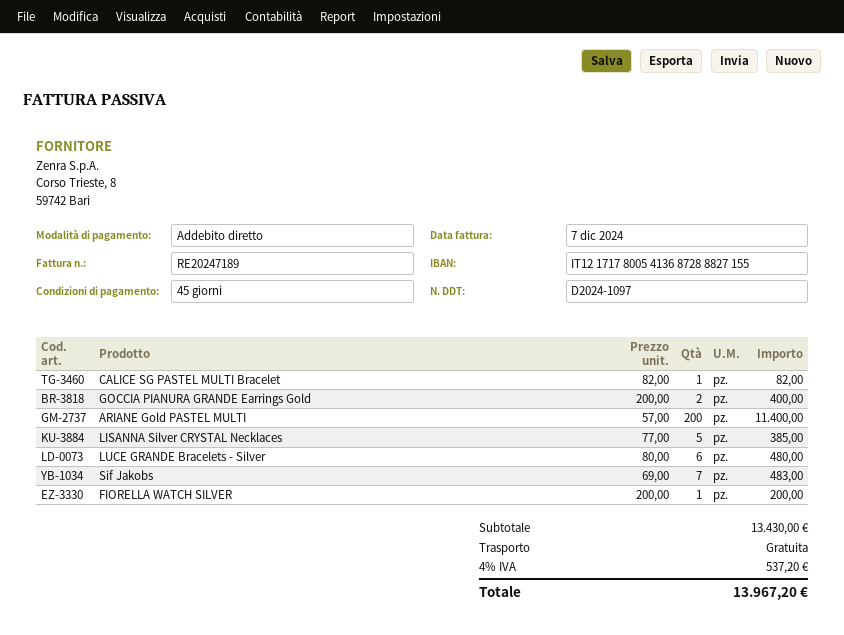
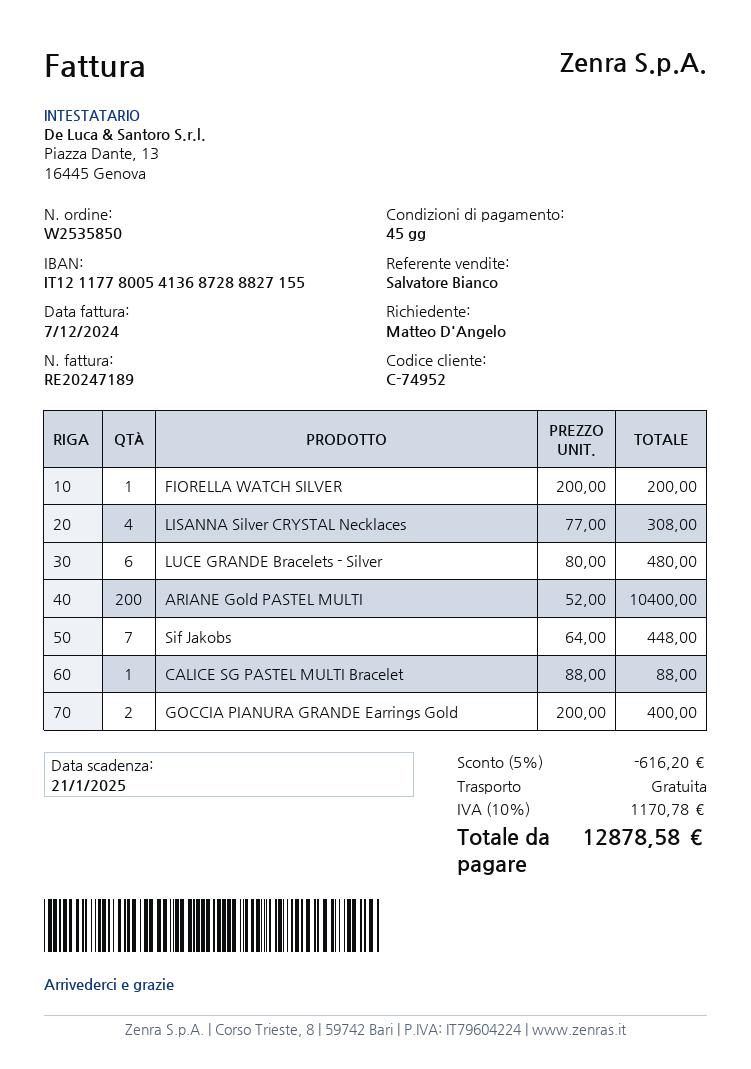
bank account: IT1217178005413687288827155 -> IT1211778005413687288827155
CALICE SG PASTEL MULTI Bracelet: 1 x 82.00 = 82.00 -> 1 x 88.00 = 88.00
ARIANE Gold PASTEL MULTI: 200 x 57.00 = 11400.00 -> 200 x 52.00 = 10400.00
LISANNA Silver CRYSTAL Necklaces: 5 x 77.00 = 385.00 -> 4 x 77.00 = 308.00
Sif Jakobs: 7 x 69.00 = 483.00 -> 7 x 64.00 = 448.00
discount: none -> 5% = 616.20
tax: 4% = 537.20 -> 10% = 1170.78
total: 13967.20 -> 12878.58

